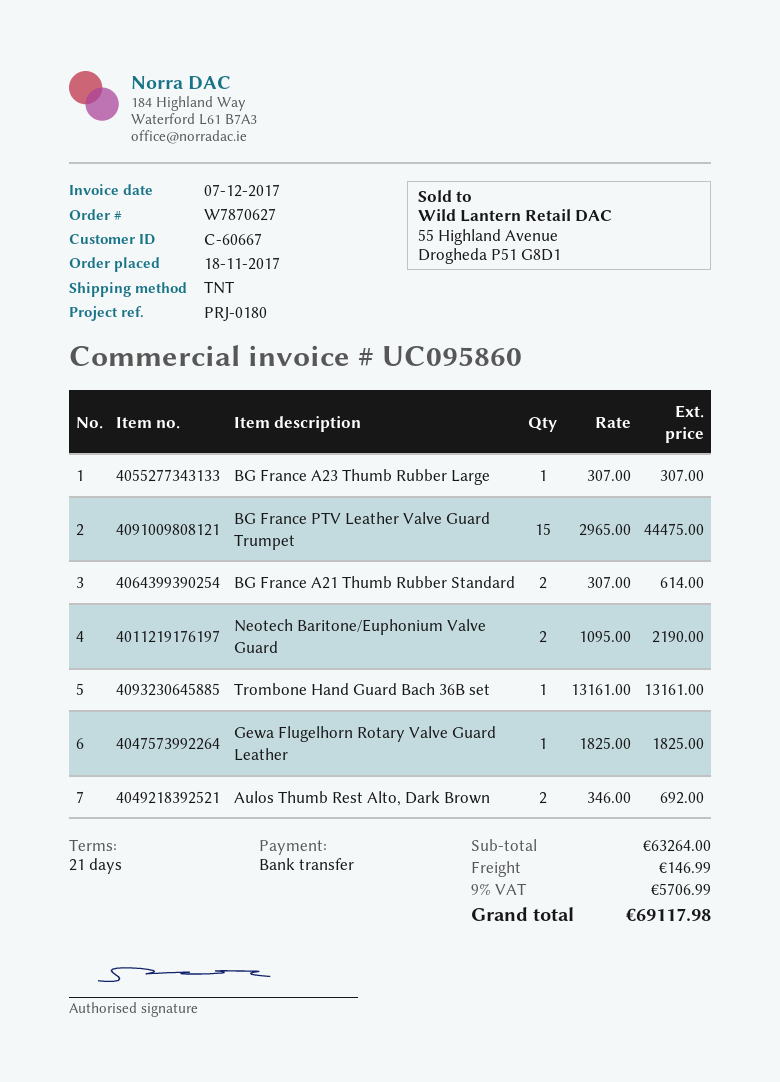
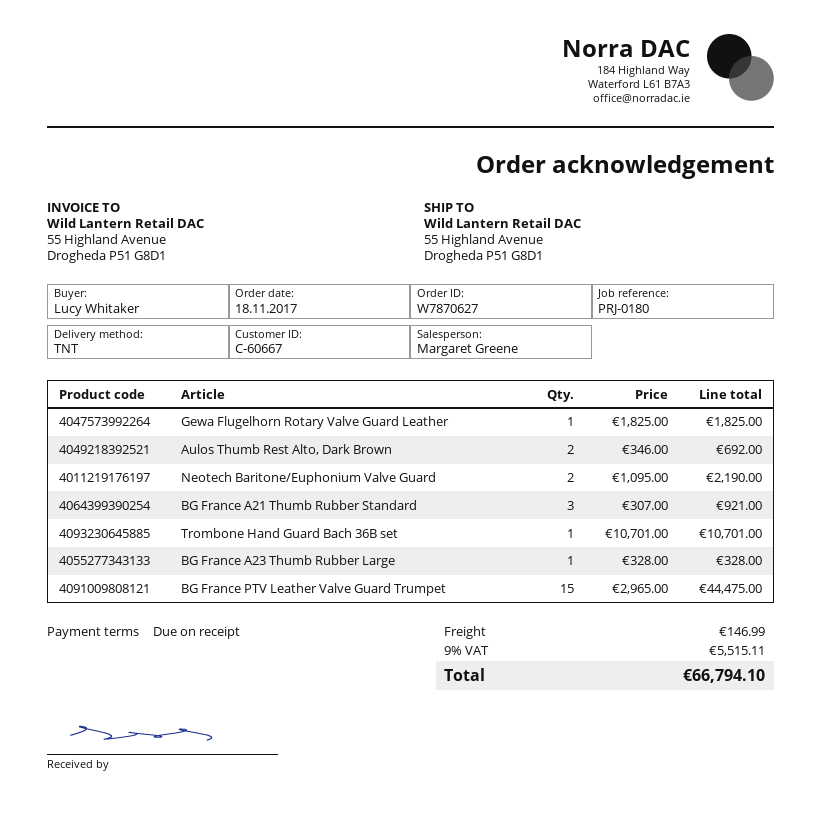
payment terms: 21 days -> on receipt
BG France A23 Thumb Rubber Large: 1 x 307.00 = 307.00 -> 1 x 328.00 = 328.00
BG France A21 Thumb Rubber Standard: 2 x 307.00 = 614.00 -> 3 x 307.00 = 921.00
Trombone Hand Guard Bach 36B set: 1 x 13161.00 = 13161.00 -> 1 x 10701.00 = 10701.00
tax: 9% = 5706.99 -> 9% = 5515.11
total: 69117.98 -> 66794.10

